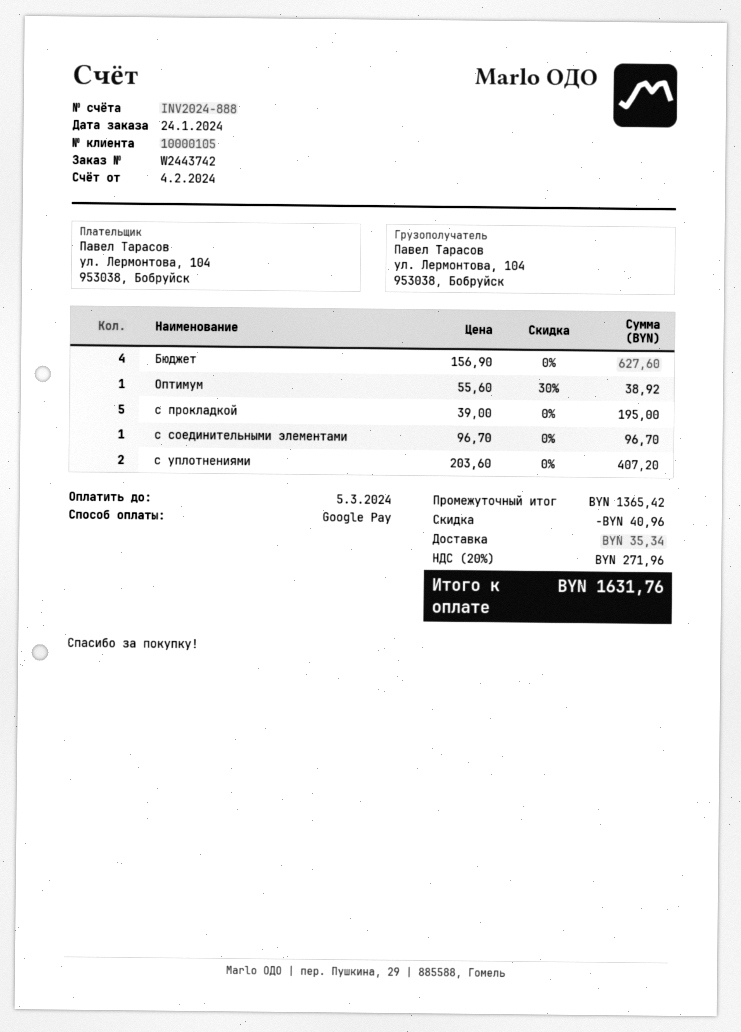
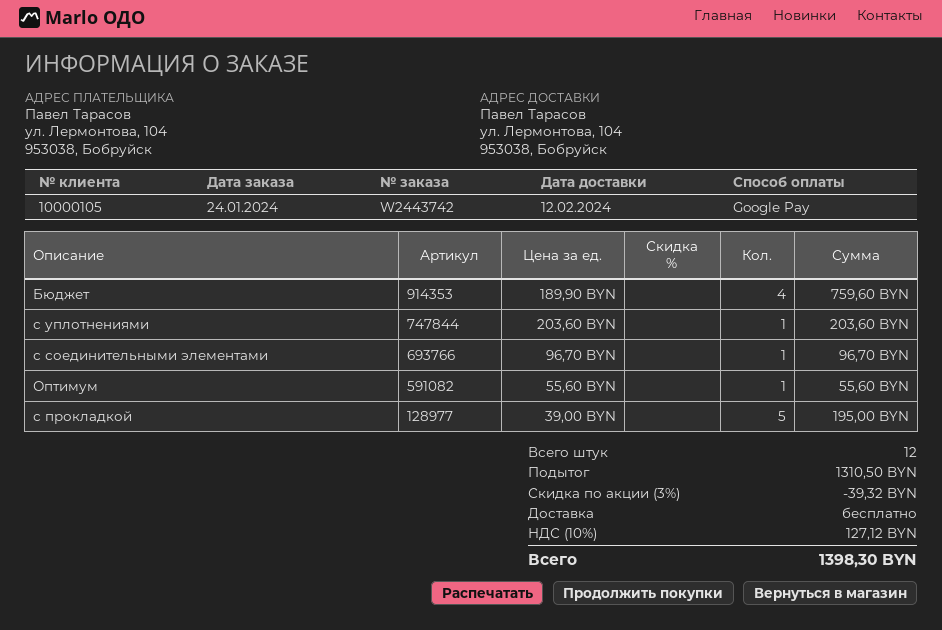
Бюджет: 4 x 156.90 = 627.60 -> 4 x 189.90 = 759.60
Оптимум: 1 x 55.60 - 30% = 38.92 -> 1 x 55.60 = 55.60
с уплотнениями: 2 x 203.60 = 407.20 -> 1 x 203.60 = 203.60
subtotal: 1365.42 -> 1310.50
discount: 40.96 -> 39.32
shipping: 35.34 -> 0.00
tax: 20% = 271.96 -> 10% = 127.12
total: 1631.76 -> 1398.30

